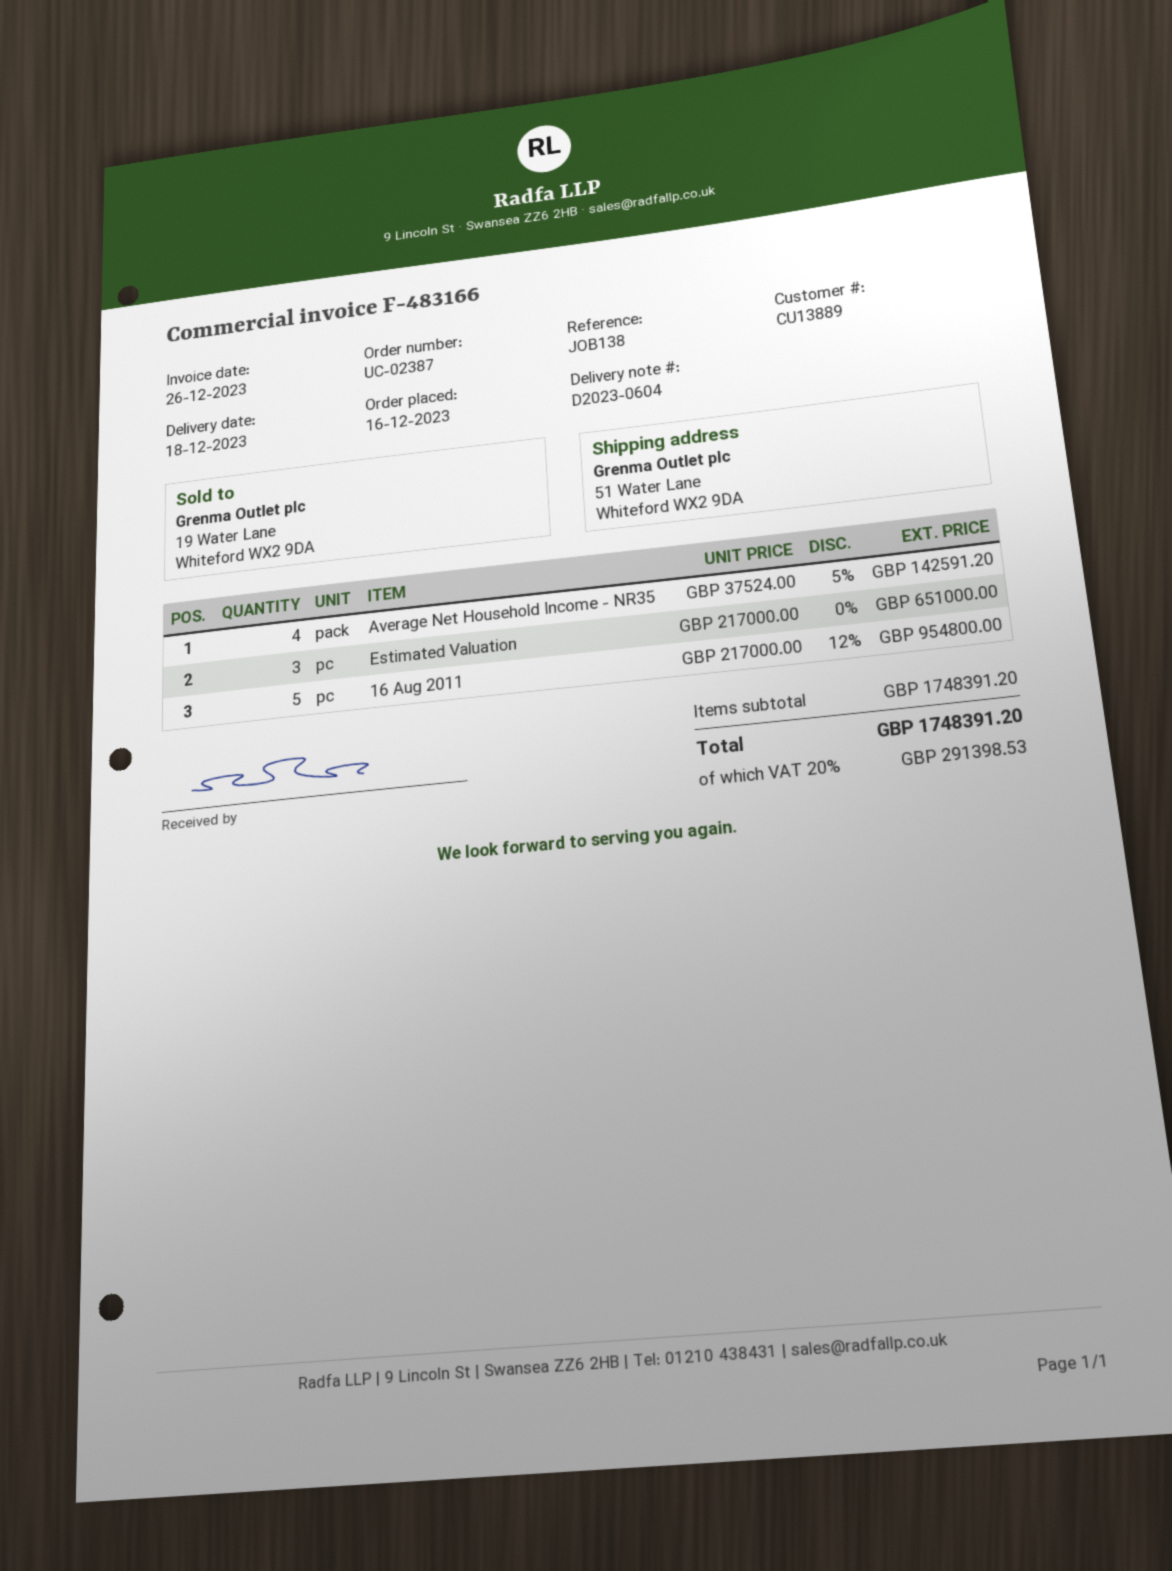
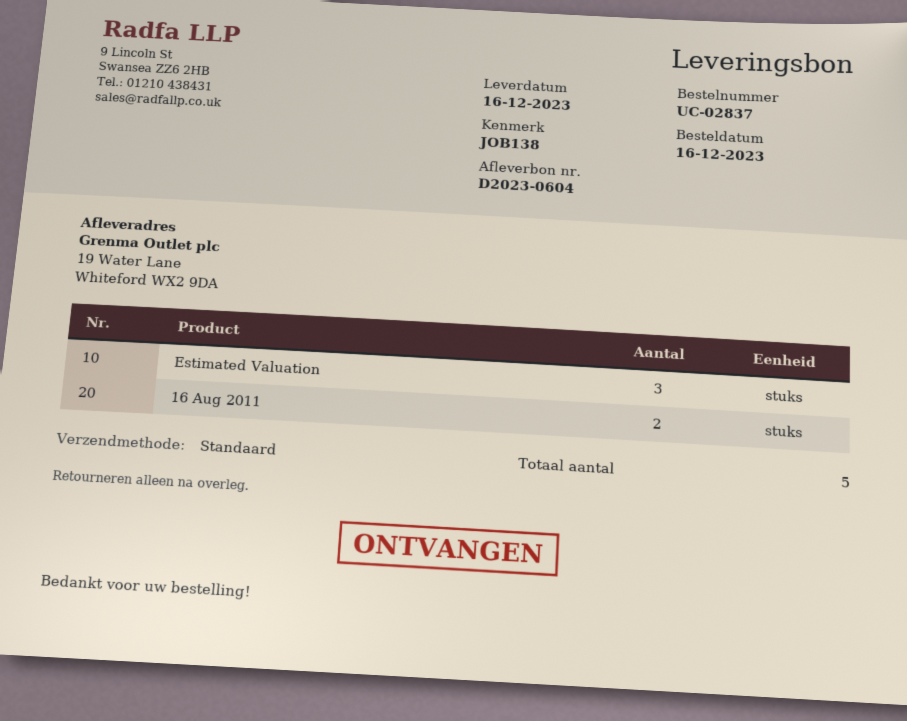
order number: UC-02387 -> UC-02837
delivery date: 2023-12-18 -> 2023-12-16
ship to: 51 Water Lane, Whiteford WX2 9DA -> 19 Water Lane, Whiteford WX2 9DA
Average Net Household Income - NR35: 4 -> none
16 Aug 2011: 5 -> 2

